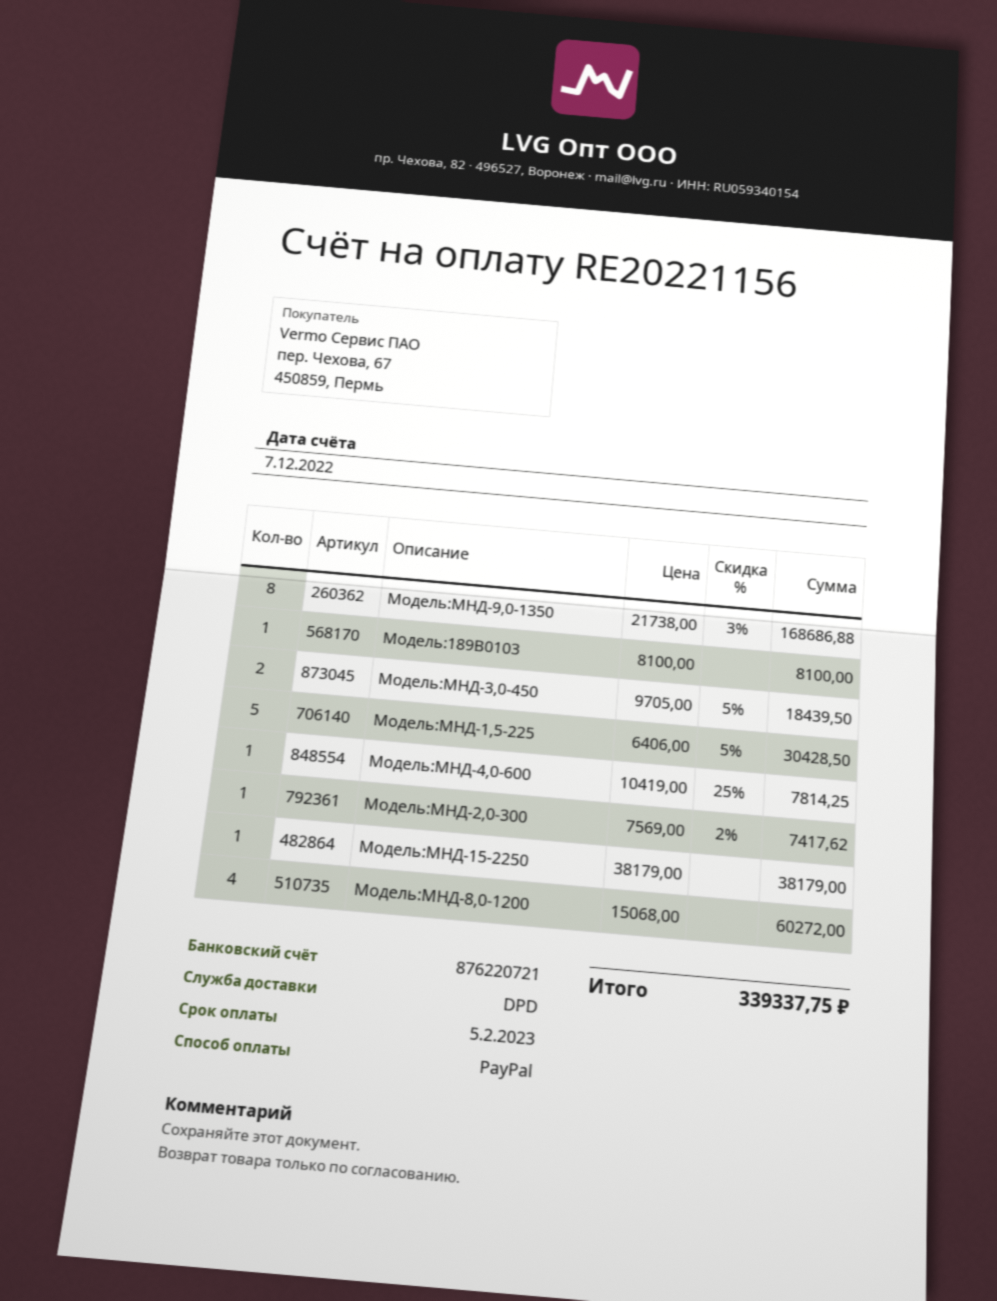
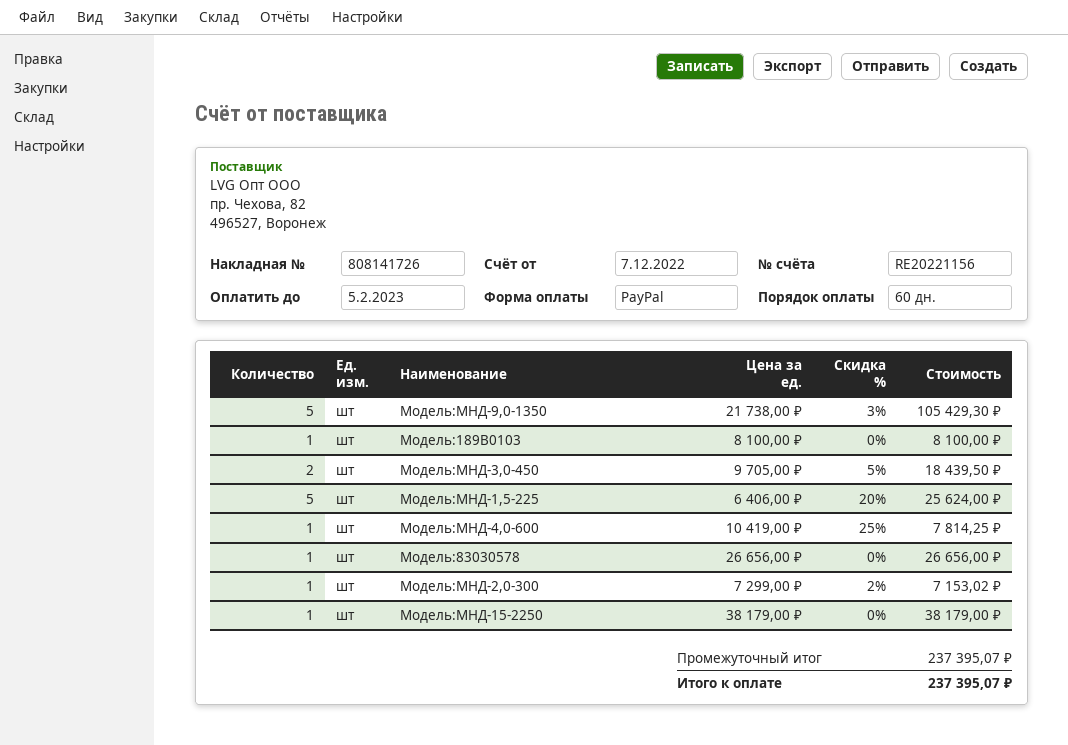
Модель:МНД-9,0-1350: 8 x 21738.00 - 3% = 168686.88 -> 5 x 21738.00 - 3% = 105429.30
Модель:МНД-1,5-225: 5 x 6406.00 - 5% = 30428.50 -> 5 x 6406.00 - 20% = 25624.00
Модель:МНД-2,0-300: 1 x 7569.00 - 2% = 7417.62 -> 1 x 7299.00 - 2% = 7153.02
Модель:МНД-8,0-1200: 4 x 15068.00 = 60272.00 -> none
Модель:83030578: none -> 1 x 26656.00 = 26656.00
total: 339337.75 -> 237395.07

